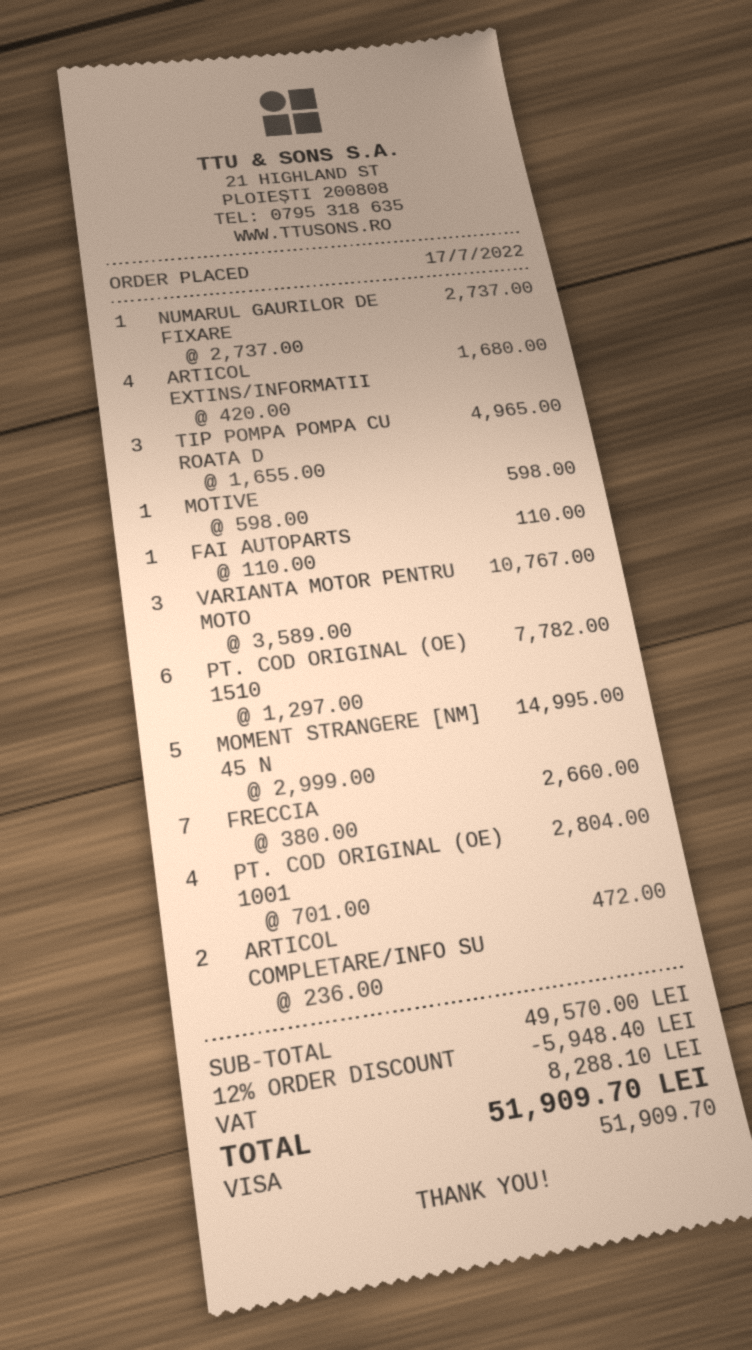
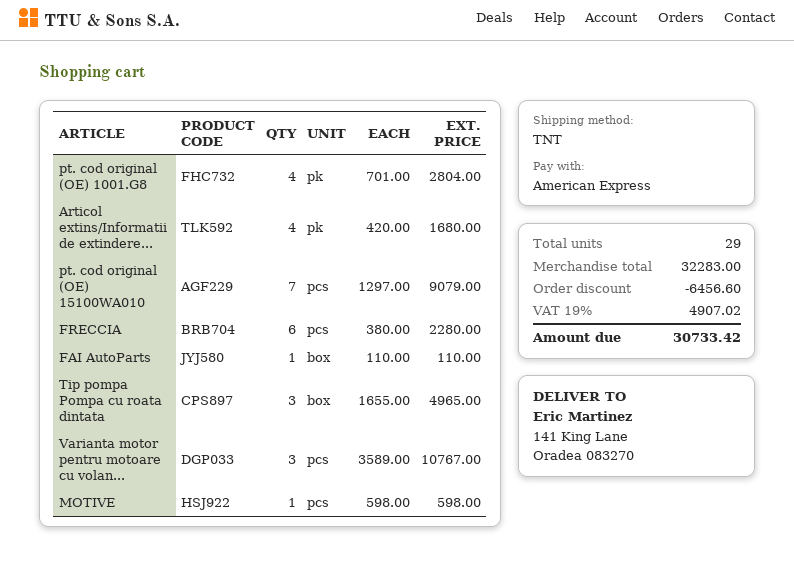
payment method: Visa -> American Express
NUMARUL GAURILOR DE FIXARE: 1 x 2737.00 = 2737.00 -> none
PT. COD ORIGINAL (OE) 1510: 6 x 1297.00 = 7782.00 -> 7 x 1297.00 = 9079.00
MOMENT STRANGERE [NM] 45 N: 5 x 2999.00 = 14995.00 -> none
FRECCIA: 7 x 380.00 = 2660.00 -> 6 x 380.00 = 2280.00
ARTICOL COMPLETARE/INFO SU: 2 x 236.00 = 472.00 -> none
subtotal: 49570.00 -> 32283.00
discount: 5948.40 -> 6456.60
tax: 8288.10 -> 4907.02
total: 51909.70 -> 30733.42

